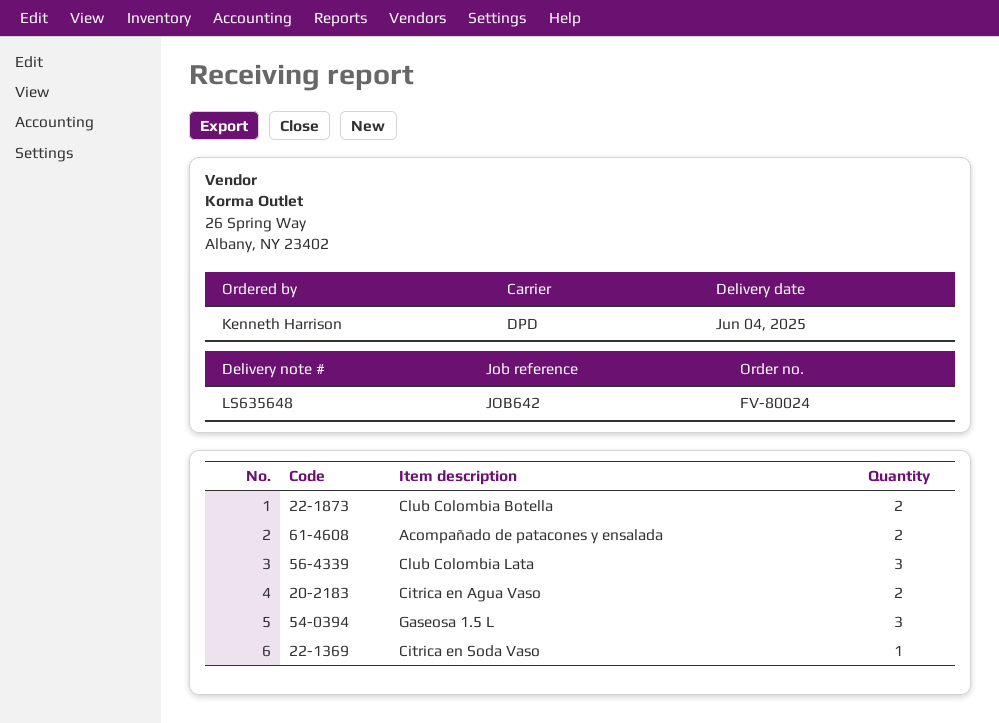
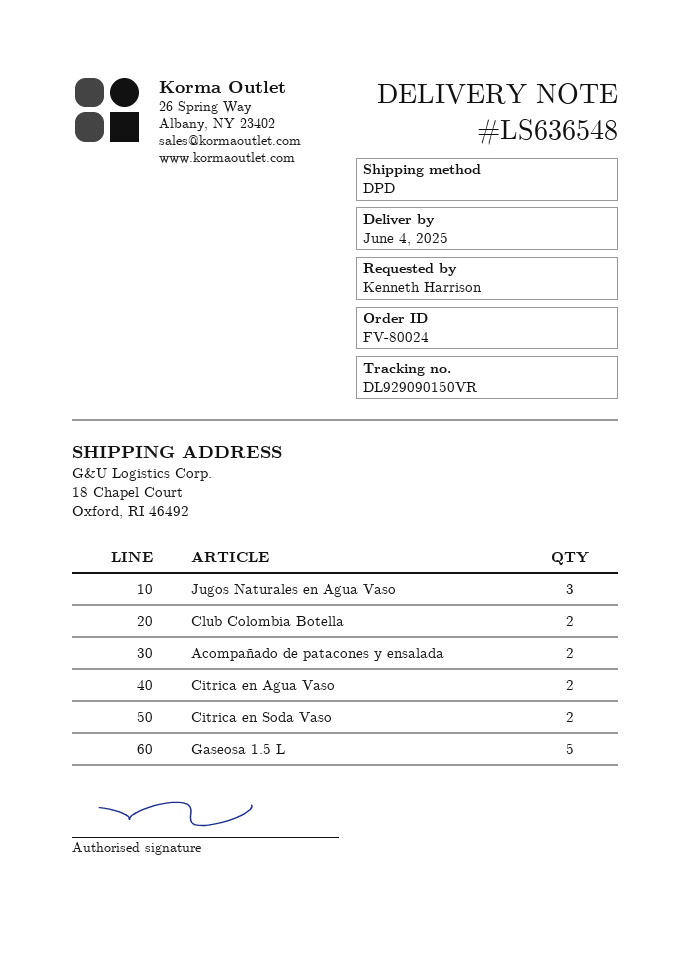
delivery note number: LS635648 -> LS636548
Club Colombia Lata: 3 -> none
Gaseosa 1.5 L: 3 -> 5
Citrica en Soda Vaso: 1 -> 2
Jugos Naturales en Agua Vaso: none -> 3

